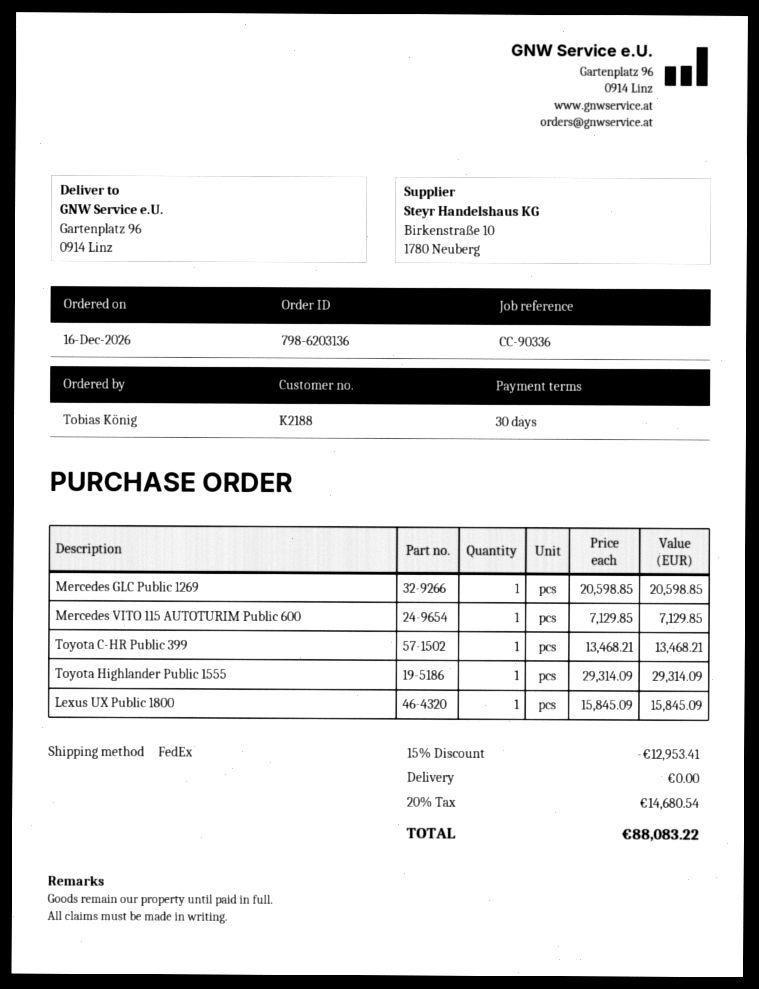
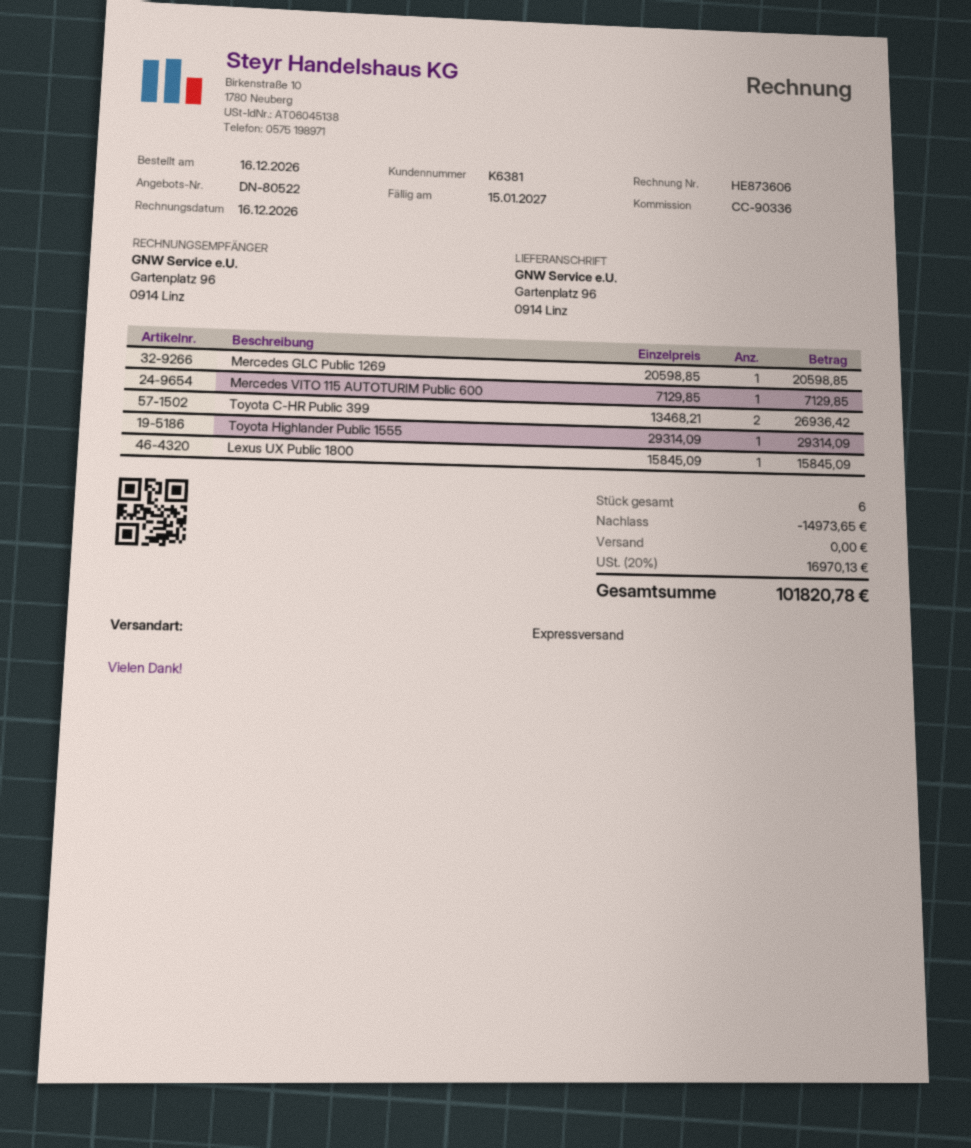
customer number: K2188 -> K6381
shipping method: FedEx -> express
Toyota C-HR Public 399: 1 x 13468.21 = 13468.21 -> 2 x 13468.21 = 26936.42
discount: 12953.41 -> 14973.65
tax: 20% = 14680.54 -> 20% = 16970.13
total: 88083.22 -> 101820.78

